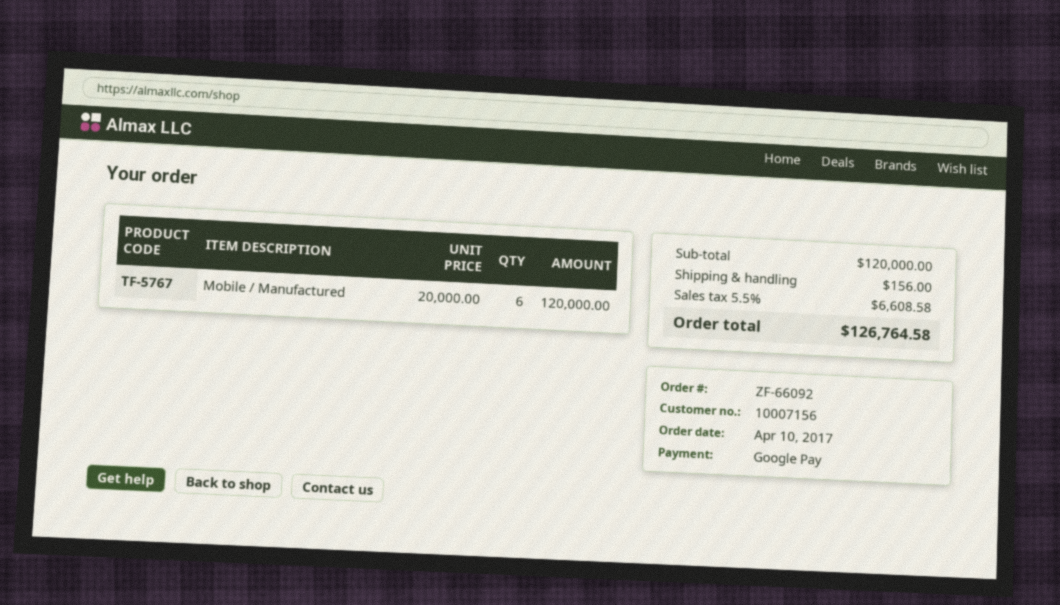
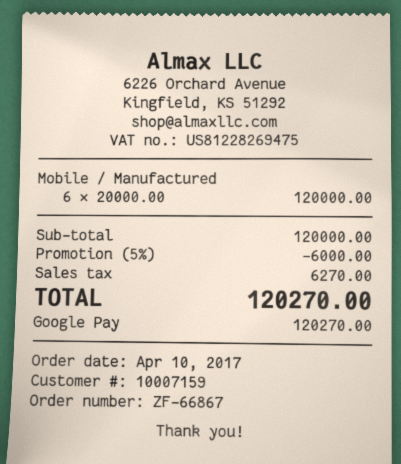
order number: ZF-66092 -> ZF-66867
customer number: 10007156 -> 10007159
discount: none -> 5% = 6000.00
shipping: 156.00 -> none
tax: 6608.58 -> 6270.00
total: 126764.58 -> 120270.00

